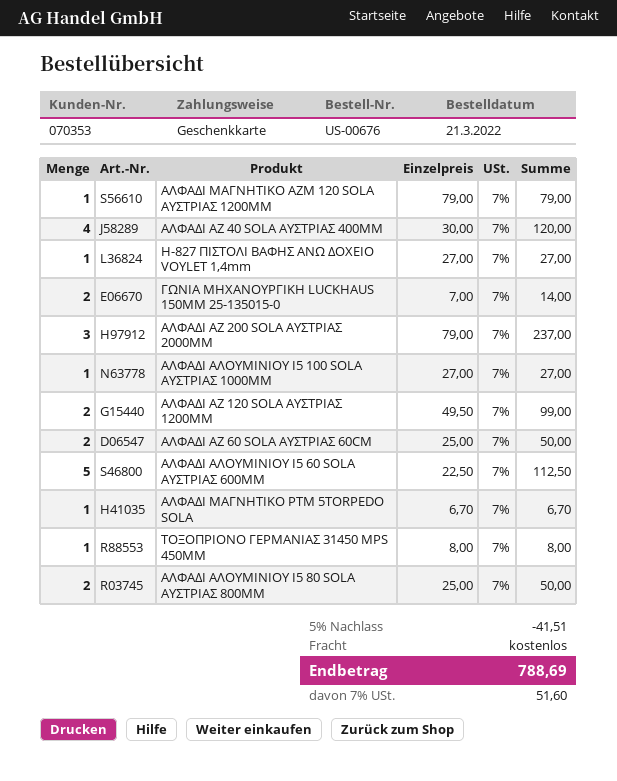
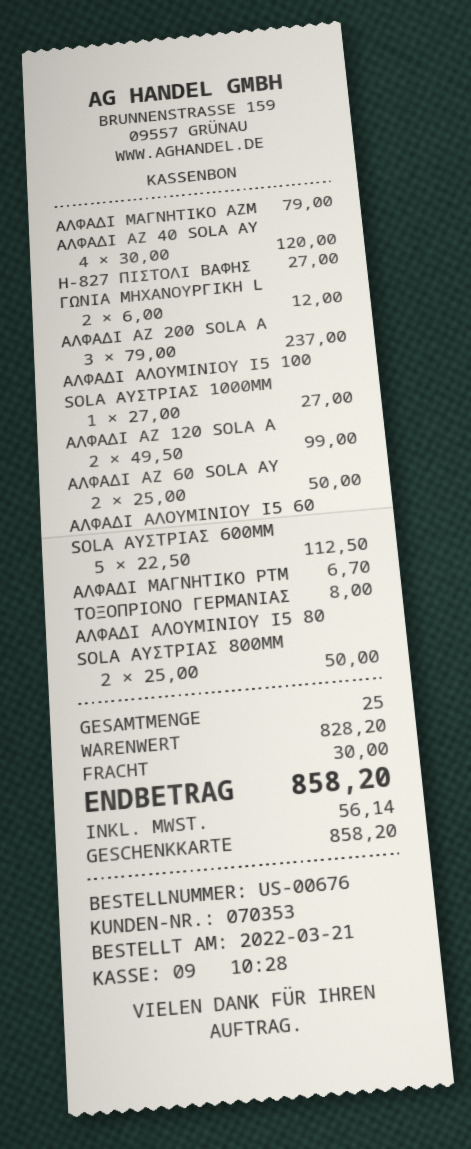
ΓΩΝΙΑ ΜΗΧΑΝΟΥΡΓΙΚΗ LUCKHAUS 150MM 25-135015-0: 2 x 7.00 = 14.00 -> 2 x 6.00 = 12.00
discount: 5% = 41.51 -> none
shipping: 0.00 -> 30.00
tax: 51.60 -> 56.14
total: 788.69 -> 858.20

